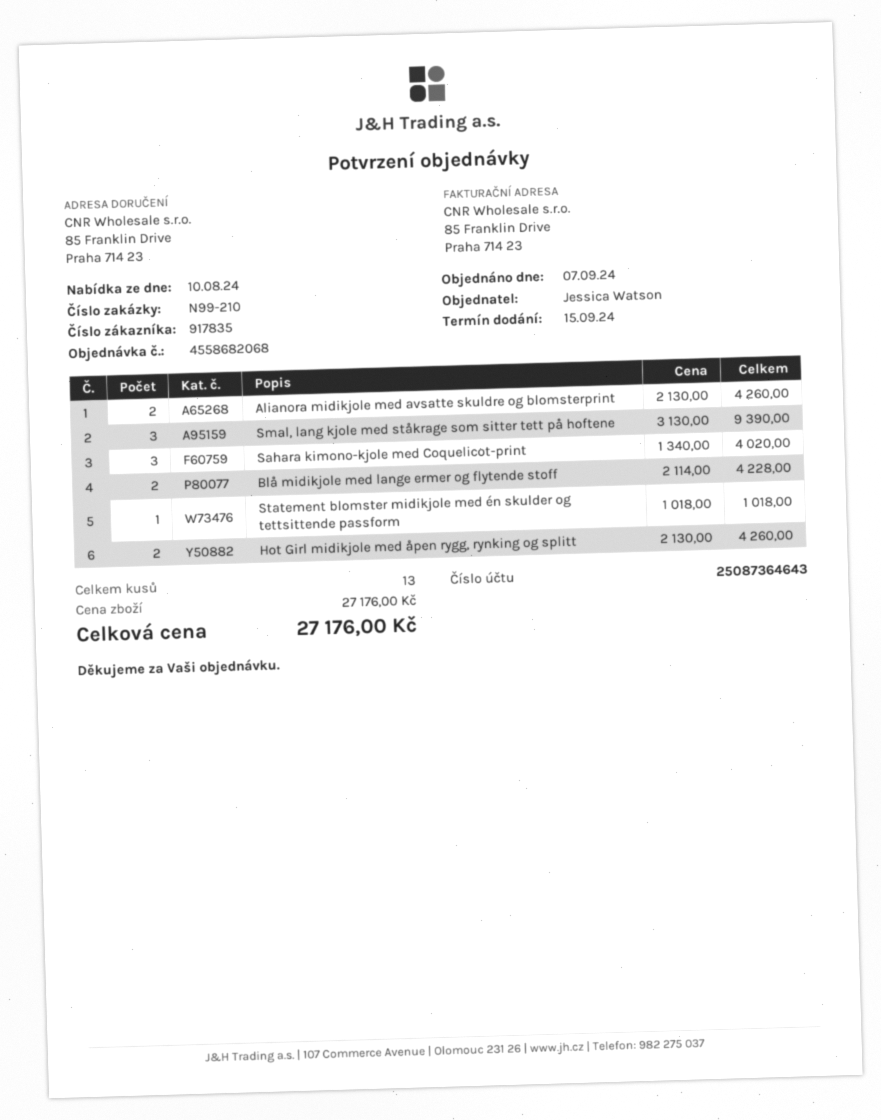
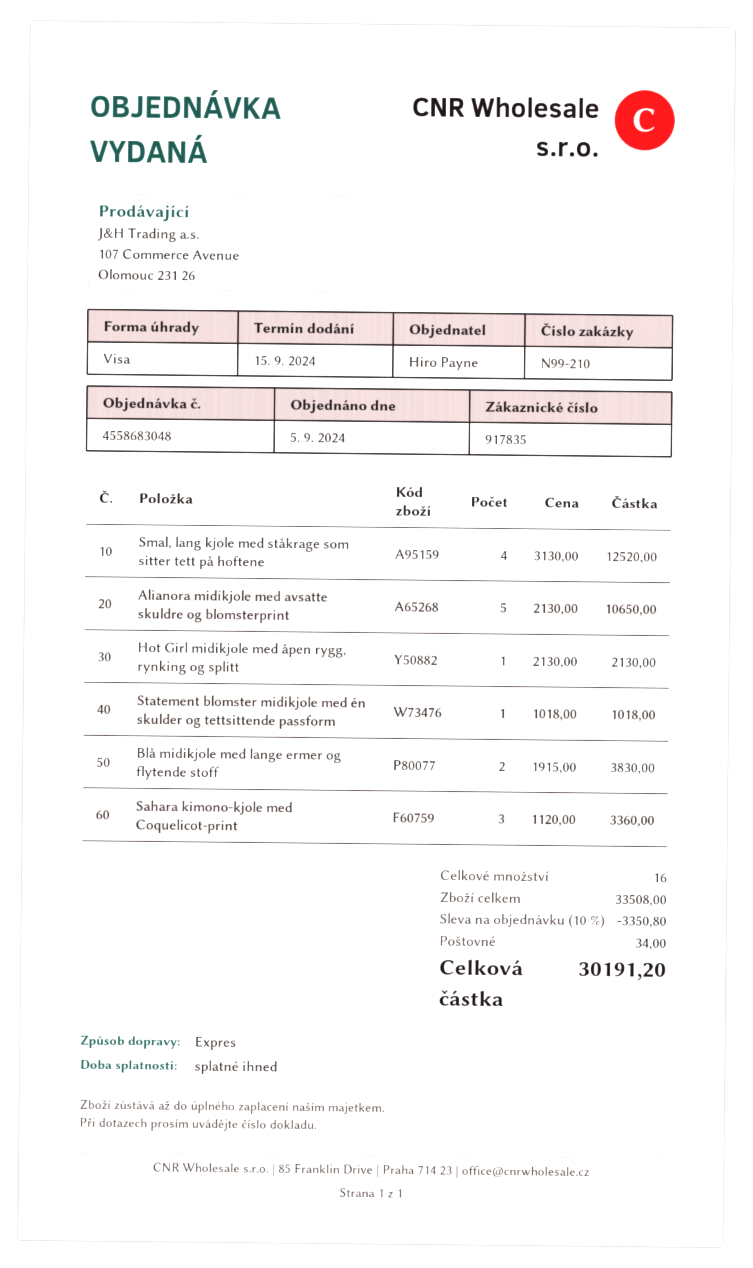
order number: 4558682068 -> 4558683048
order date: 2024-09-07 -> 2024-09-05
ordered by: Jessica Watson -> Hiro Payne
Alianora midikjole med avsatte skuldre og blomsterprint: 2 x 2130.00 = 4260.00 -> 5 x 2130.00 = 10650.00
Smal, lang kjole med ståkrage som sitter tett på hoftene: 3 x 3130.00 = 9390.00 -> 4 x 3130.00 = 12520.00
Sahara kimono-kjole med Coquelicot-print: 3 x 1340.00 = 4020.00 -> 3 x 1120.00 = 3360.00
Blå midikjole med lange ermer og flytende stoff: 2 x 2114.00 = 4228.00 -> 2 x 1915.00 = 3830.00
Hot Girl midikjole med åpen rygg, rynking og splitt: 2 x 2130.00 = 4260.00 -> 1 x 2130.00 = 2130.00
total quantity: 13 -> 16
subtotal: 27176.00 -> 33508.00
discount: none -> 10% = 3350.80
shipping: none -> 34.00
total: 27176.00 -> 30191.20

